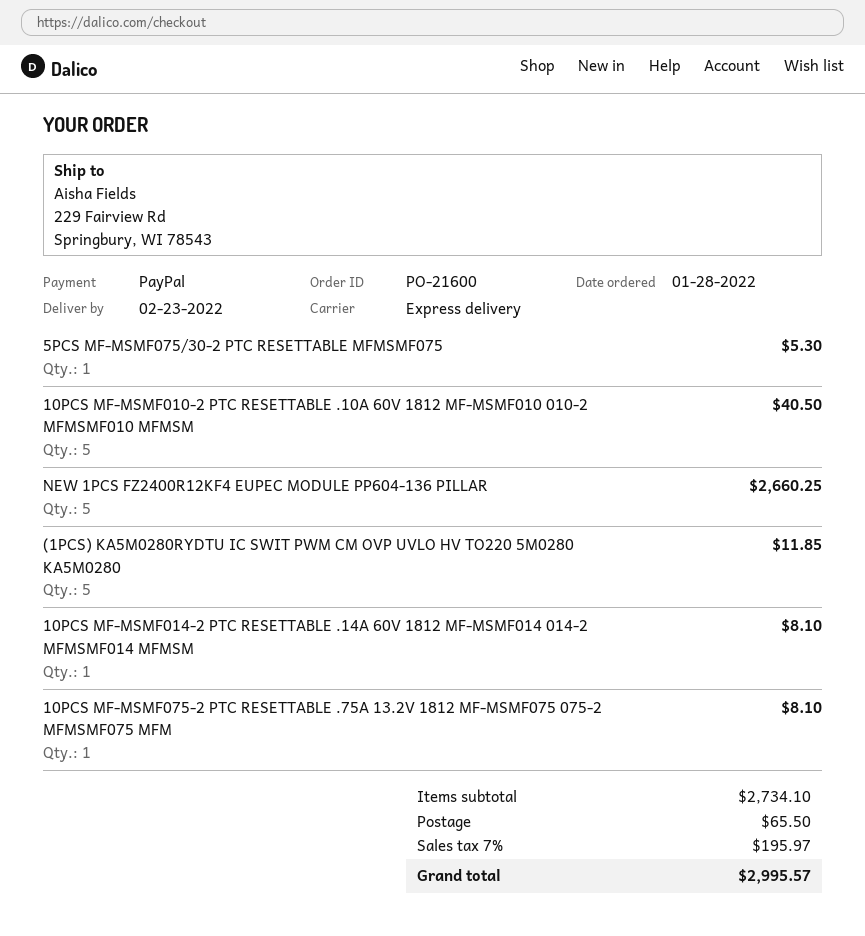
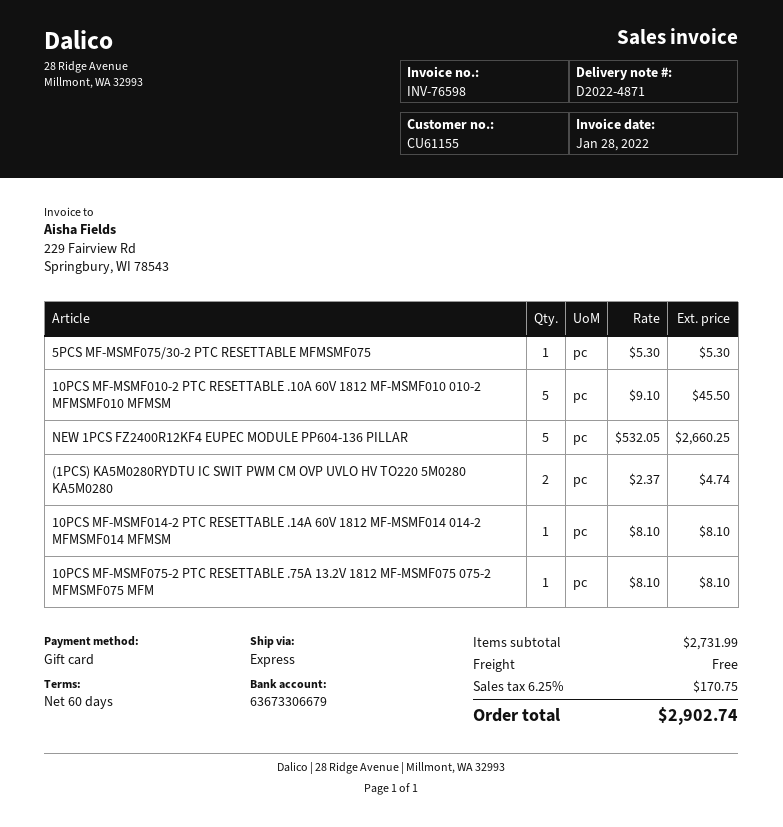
payment method: PayPal -> gift card
10PCS MF-MSMF010-2 PTC RESETTABLE .10A 60V 1812 MF-MSMF010 010-2 MFMSMF010 MFMSM: 5 for 40.50 -> 5 for 45.50
(1PCS) KA5M0280RYDTU IC SWIT PWM CM OVP UVLO HV TO220 5M0280 KA5M0280: 5 for 11.85 -> 2 for 4.74
subtotal: 2734.10 -> 2731.99
shipping: 65.50 -> 0.00
tax: 7% = 195.97 -> 6.25% = 170.75
total: 2995.57 -> 2902.74

